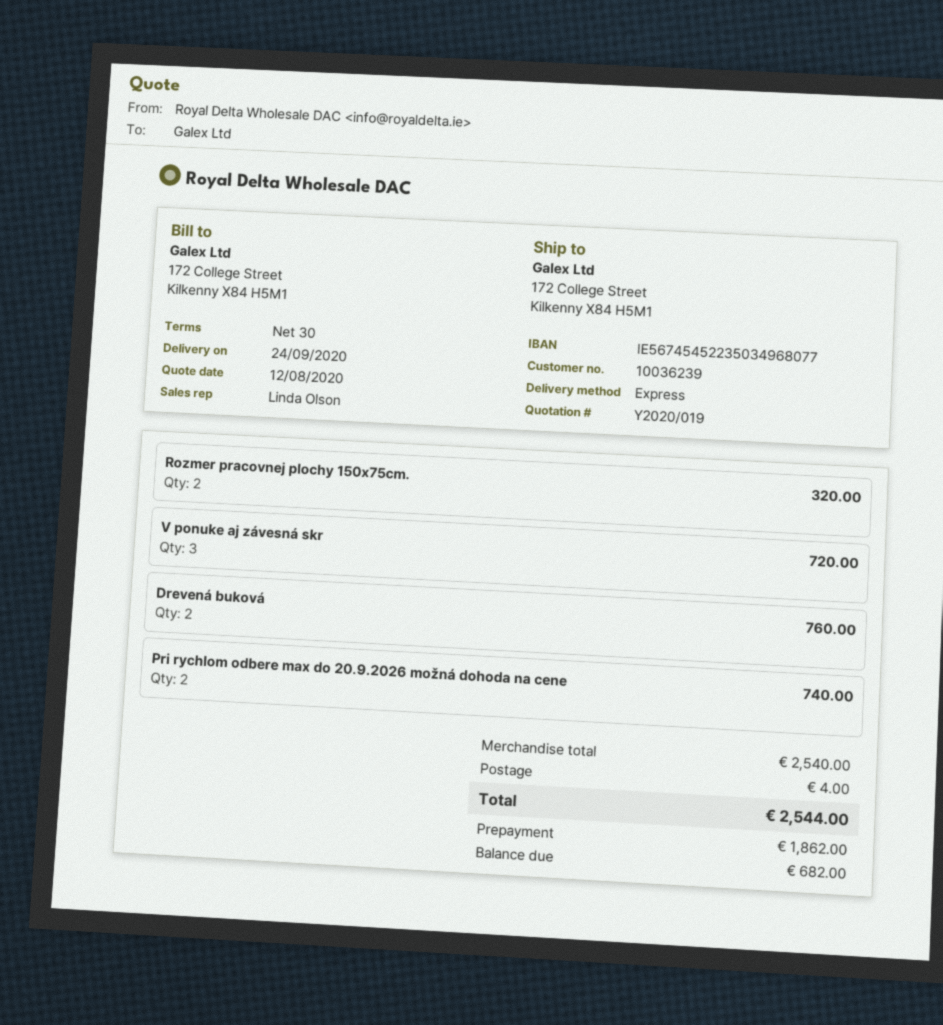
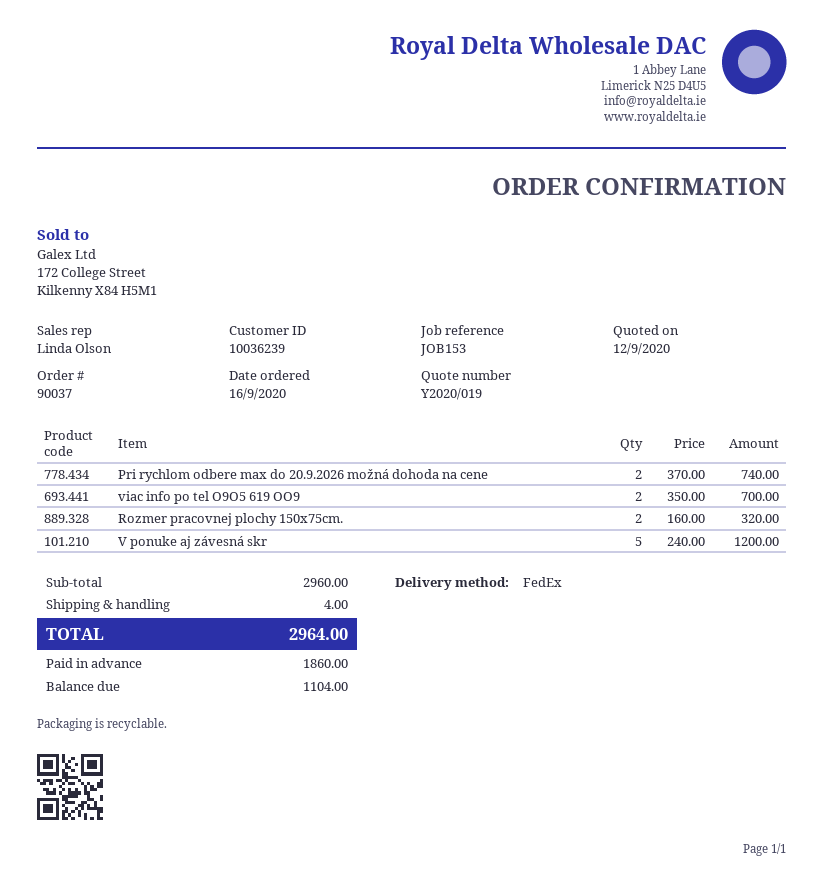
quote date: 2020-08-12 -> 2020-09-12
shipping method: express -> FedEx
V ponuke aj závesná skr: 3 for 720.00 -> 5 for 1200.00
Drevená buková: 2 for 760.00 -> none
viac info po tel O9O5 619 OO9: none -> 2 for 700.00
subtotal: 2540.00 -> 2960.00
total: 2544.00 -> 2964.00
deposit: 1862.00 -> 1860.00
balance: 682.00 -> 1104.00

